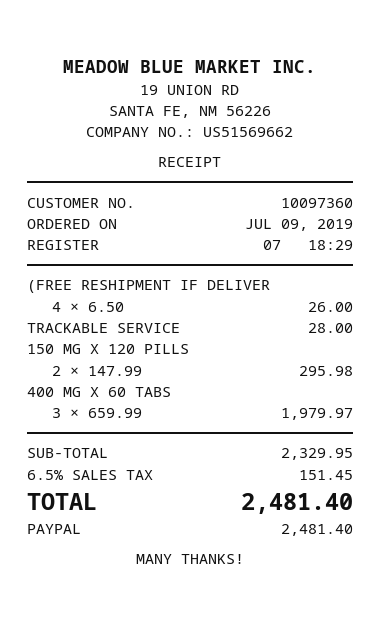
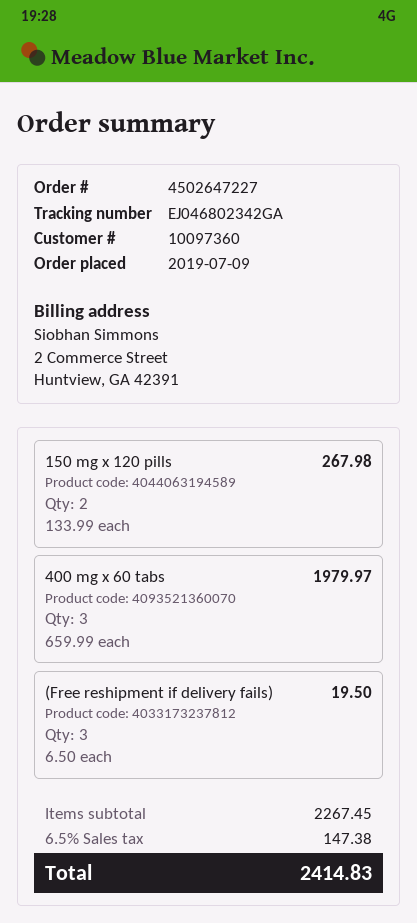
(FREE RESHIPMENT IF DELIVER: 4 x 6.50 = 26.00 -> 3 x 6.50 = 19.50
TRACKABLE SERVICE: 1 x 28.00 = 28.00 -> none
150 MG X 120 PILLS: 2 x 147.99 = 295.98 -> 2 x 133.99 = 267.98
subtotal: 2329.95 -> 2267.45
tax: 6.5% = 151.45 -> 6.5% = 147.38
total: 2481.40 -> 2414.83

